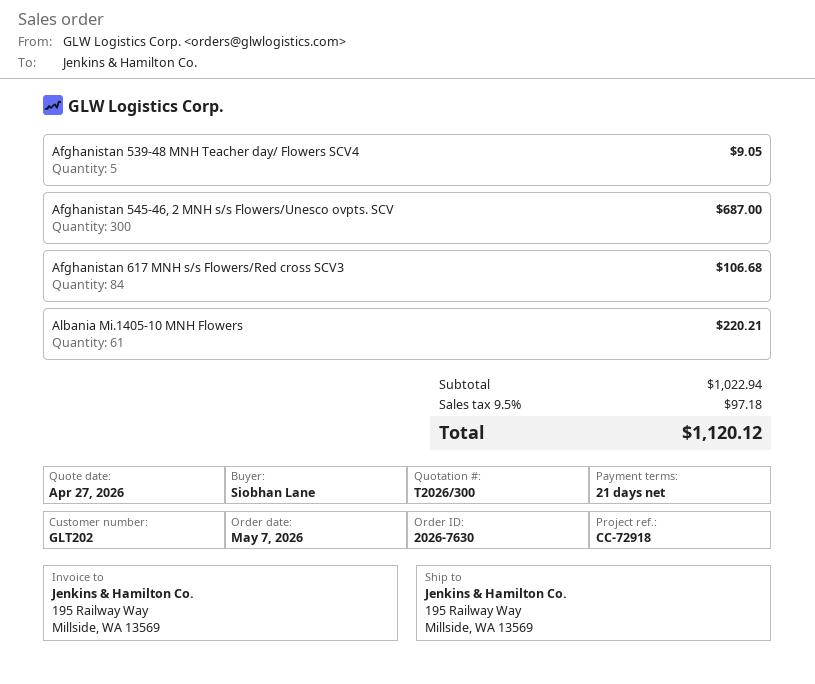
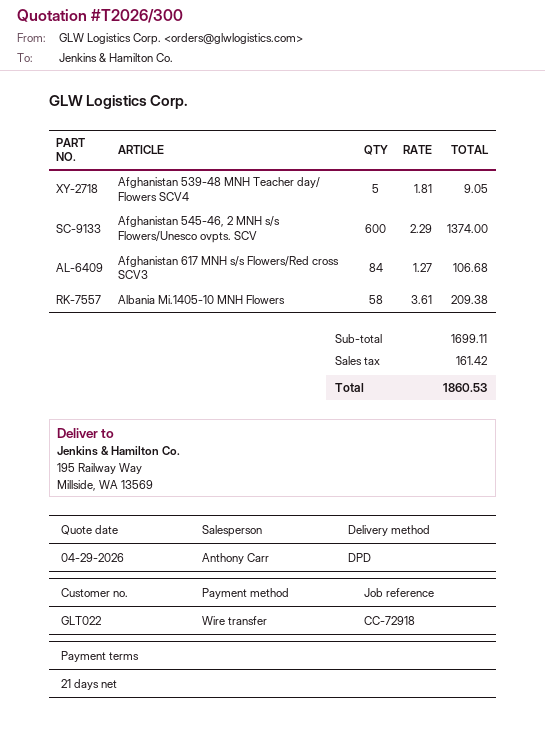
quote date: 2026-04-27 -> 2026-04-29
customer number: GLT202 -> GLT022
Afghanistan 545-46, 2 MNH s/s Flowers/Unesco ovpts. SCV: 300 for 687.00 -> 600 for 1374.00
Albania Mi.1405-10 MNH Flowers: 61 for 220.21 -> 58 for 209.38
subtotal: 1022.94 -> 1699.11
tax: 97.18 -> 161.42
total: 1120.12 -> 1860.53

